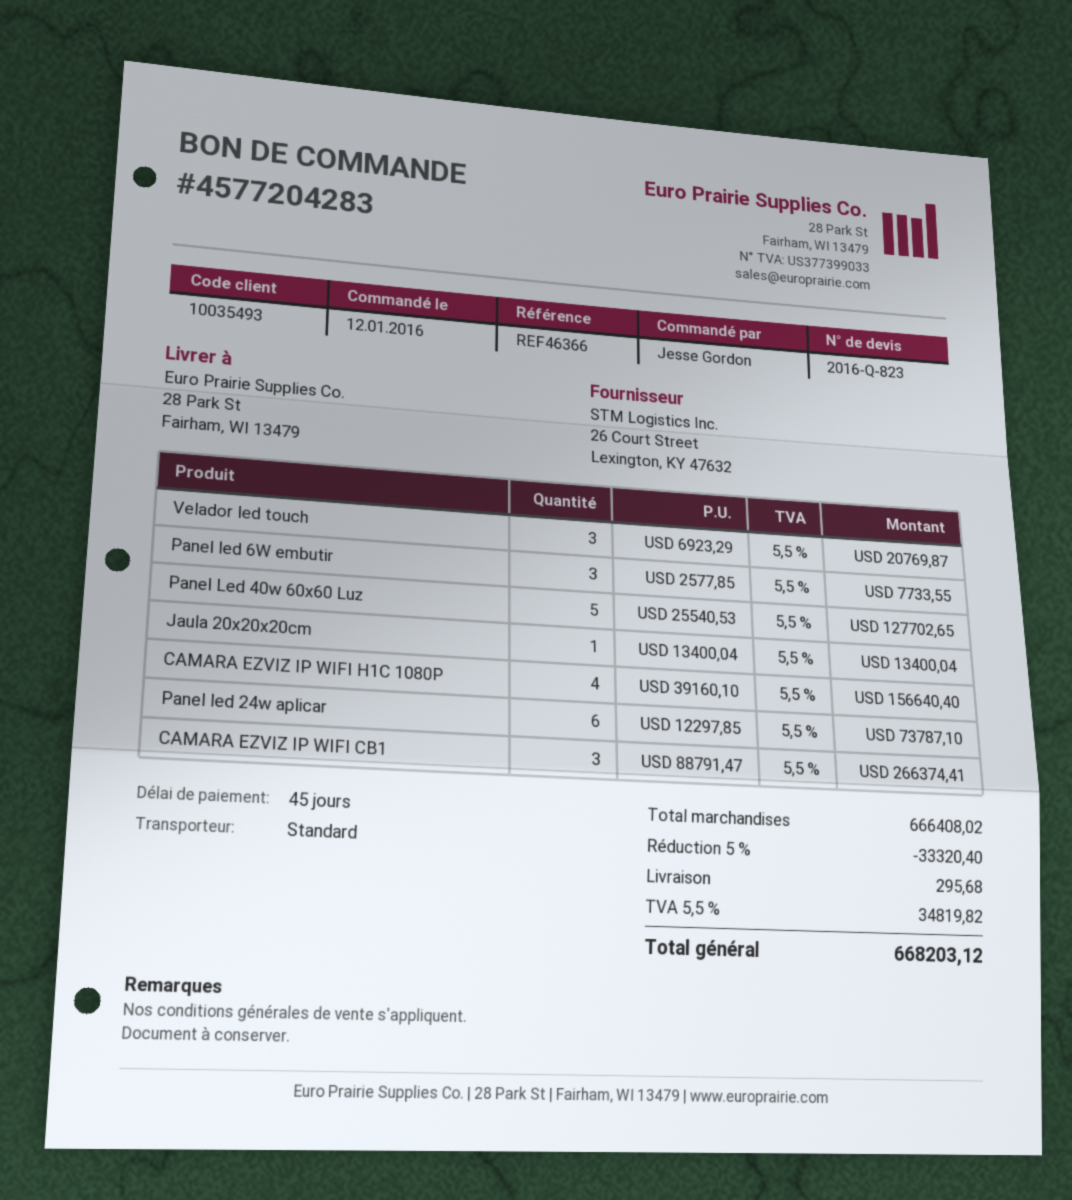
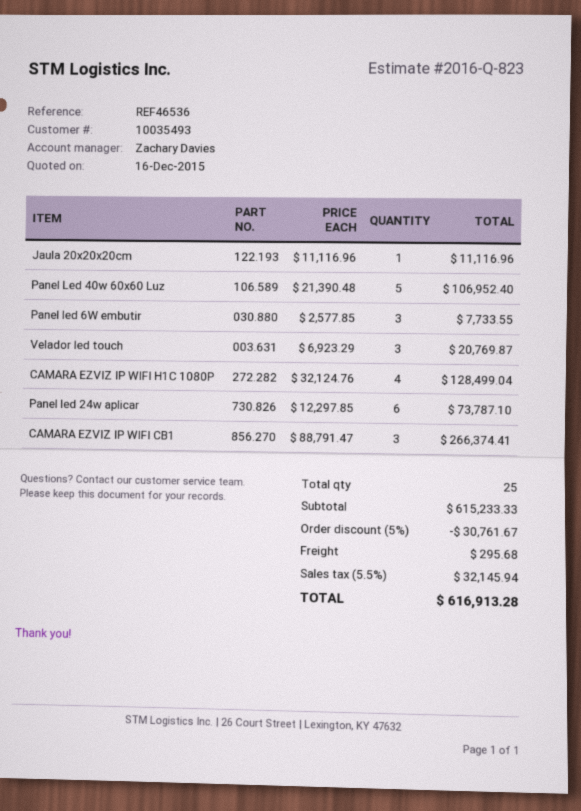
reference: REF46366 -> REF46536
Panel Led 40w 60x60 Luz: 5 x 25540.53 = 127702.65 -> 5 x 21390.48 = 106952.40
Jaula 20x20x20cm: 1 x 13400.04 = 13400.04 -> 1 x 11116.96 = 11116.96
CAMARA EZVIZ IP WIFI H1C 1080P: 4 x 39160.10 = 156640.40 -> 4 x 32124.76 = 128499.04
subtotal: 666408.02 -> 615233.33
discount: 5% = 33320.40 -> 5% = 30761.67
tax: 5.5% = 34819.82 -> 5.5% = 32145.94
total: 668203.12 -> 616913.28

